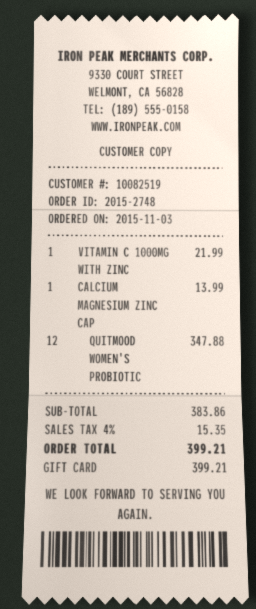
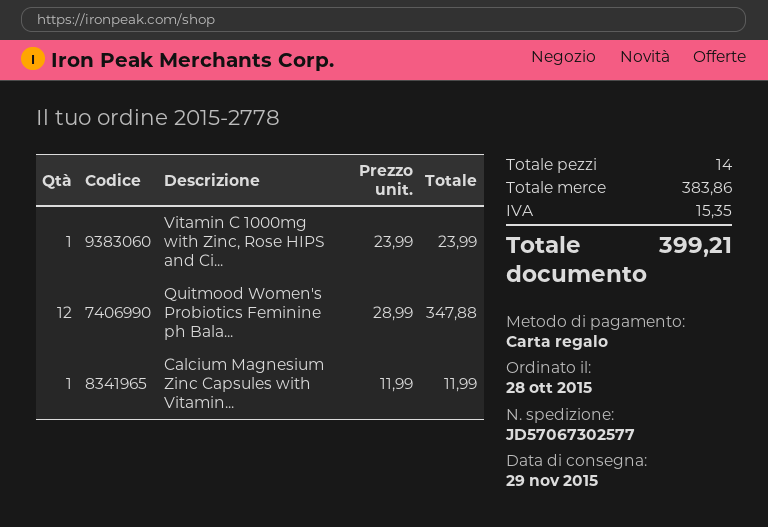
order number: 2015-2748 -> 2015-2778
order date: 2015-11-03 -> 2015-10-28
VITAMIN C 1000MG WITH ZINC: 1 for 21.99 -> 1 for 23.99
CALCIUM MAGNESIUM ZINC CAP: 1 for 13.99 -> 1 for 11.99

